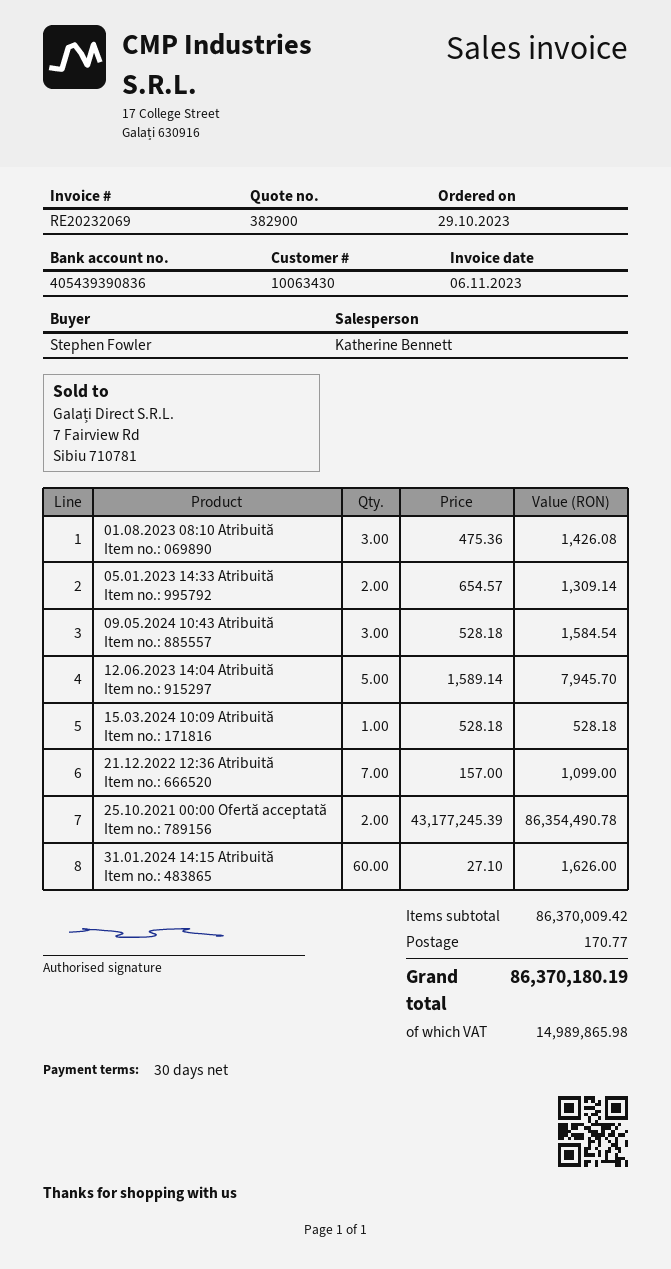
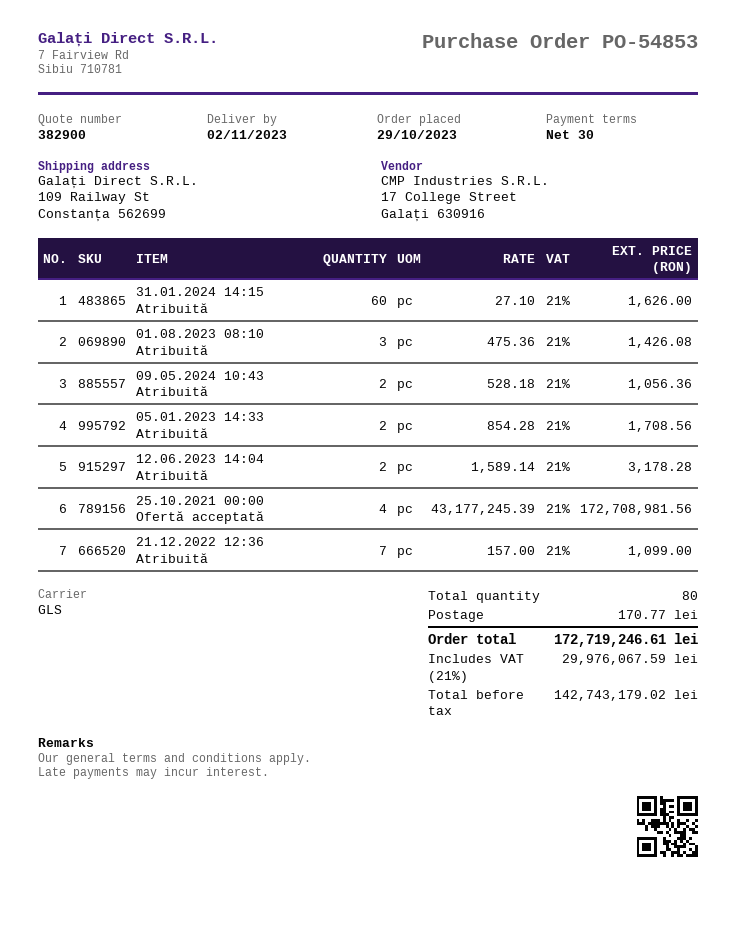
05.01.2023 14:33 Atribuită: 2 x 654.57 = 1309.14 -> 2 x 854.28 = 1708.56
09.05.2024 10:43 Atribuită: 3 x 528.18 = 1584.54 -> 2 x 528.18 = 1056.36
12.06.2023 14:04 Atribuită: 5 x 1589.14 = 7945.70 -> 2 x 1589.14 = 3178.28
15.03.2024 10:09 Atribuită: 1 x 528.18 = 528.18 -> none
25.10.2021 00:00 Ofertă acceptată: 2 x 43177245.39 = 86354490.78 -> 4 x 43177245.39 = 172708981.56
tax: 14989865.98 -> 29976067.59
total: 86370180.19 -> 172719246.61

